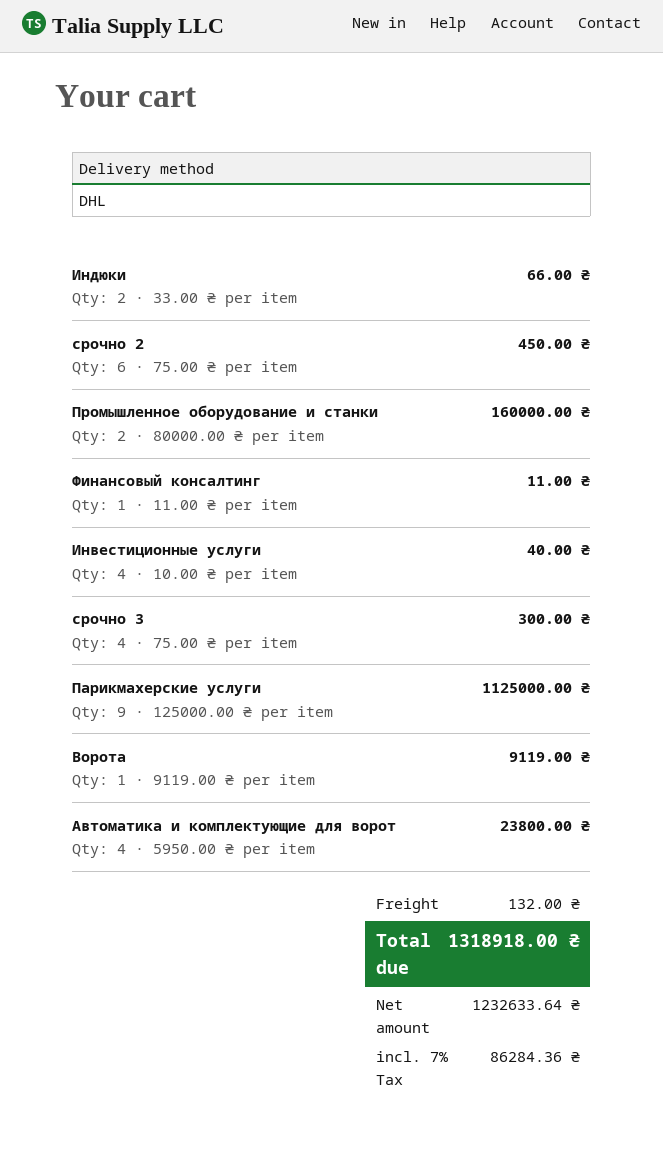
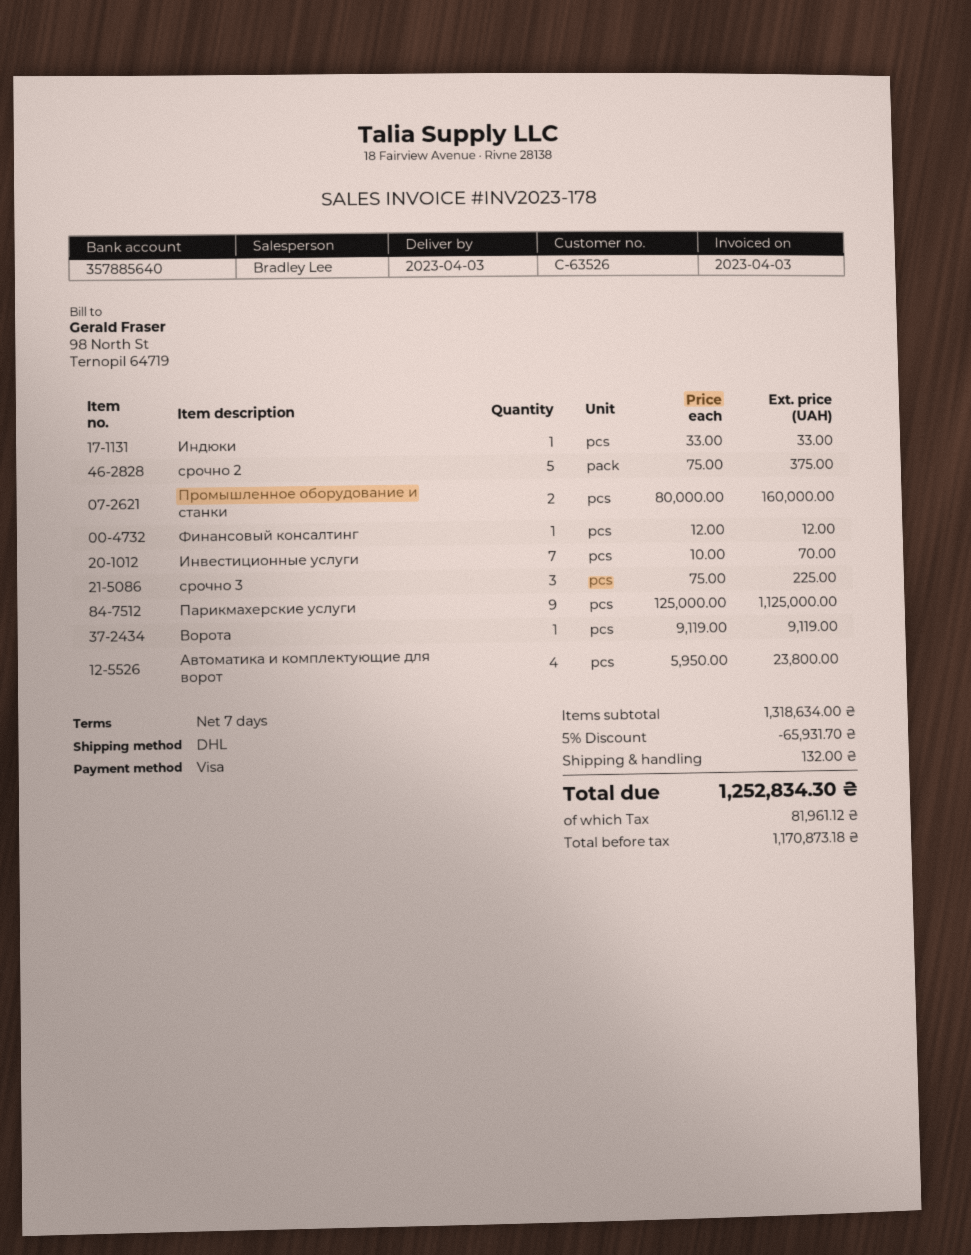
Индюки: 2 x 33.00 = 66.00 -> 1 x 33.00 = 33.00
срочно 2: 6 x 75.00 = 450.00 -> 5 x 75.00 = 375.00
Финансовый консалтинг: 1 x 11.00 = 11.00 -> 1 x 12.00 = 12.00
Инвестиционные услуги: 4 x 10.00 = 40.00 -> 7 x 10.00 = 70.00
срочно 3: 4 x 75.00 = 300.00 -> 3 x 75.00 = 225.00
discount: none -> 5% = 65931.70
net: 1232633.64 -> 1170873.18
tax: 86284.36 -> 81961.12
total: 1318918.00 -> 1252834.30

